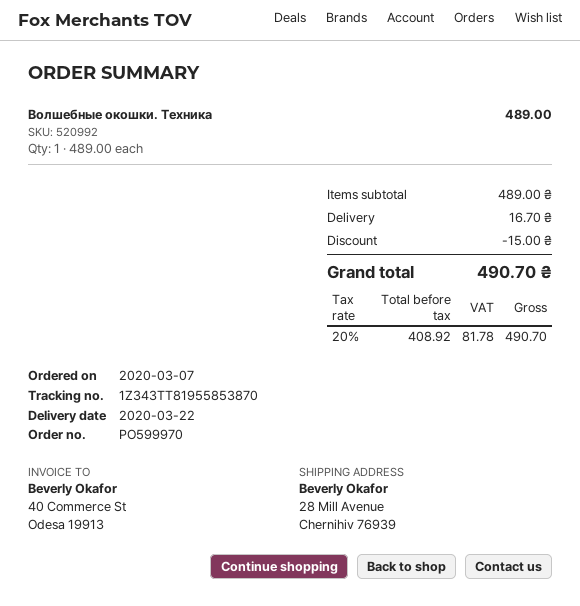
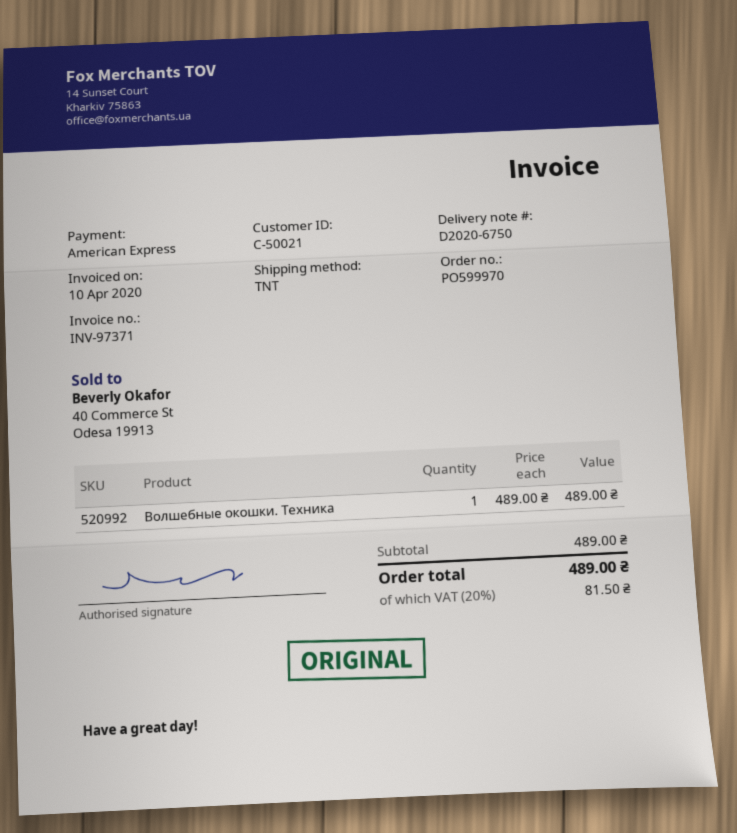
discount: 15.00 -> none
shipping: 16.70 -> none
tax: 20% = 81.78 -> 20% = 81.50
total: 490.70 -> 489.00

